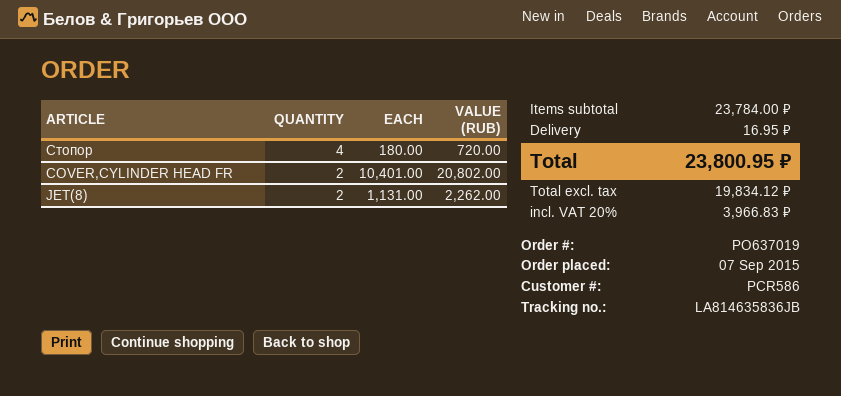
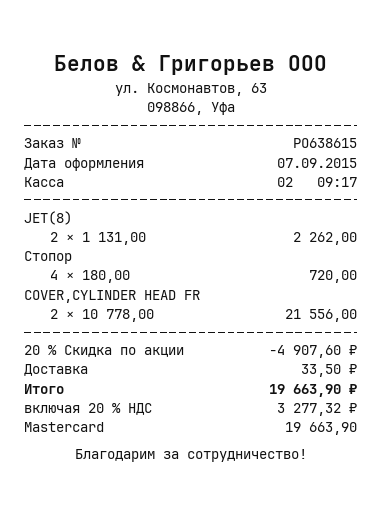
order number: PO637019 -> PO638615
COVER,CYLINDER HEAD FR: 2 x 10401.00 = 20802.00 -> 2 x 10778.00 = 21556.00
discount: none -> 20% = 4907.60
shipping: 16.95 -> 33.50
tax: 20% = 3966.83 -> 20% = 3277.32
total: 23800.95 -> 19663.90

